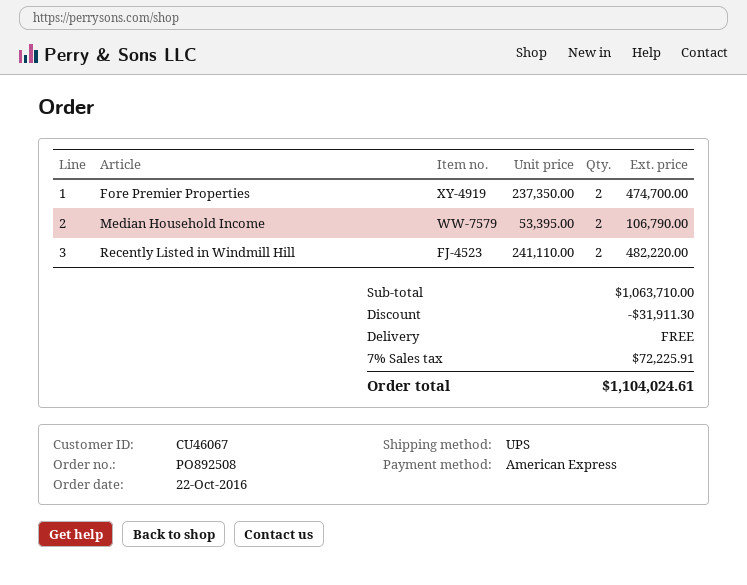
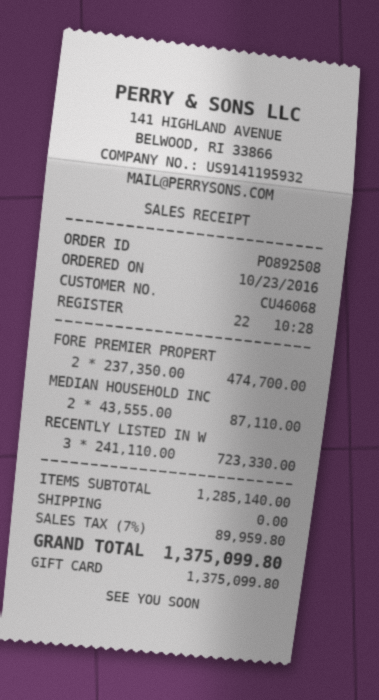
order date: 2016-10-22 -> 2016-10-23
customer number: CU46067 -> CU46068
payment method: American Express -> gift card
Median Household Income: 2 x 53395.00 = 106790.00 -> 2 x 43555.00 = 87110.00
Recently Listed in Windmill Hill: 2 x 241110.00 = 482220.00 -> 3 x 241110.00 = 723330.00
subtotal: 1063710.00 -> 1285140.00
discount: 31911.30 -> none
tax: 7% = 72225.91 -> 7% = 89959.80
total: 1104024.61 -> 1375099.80

